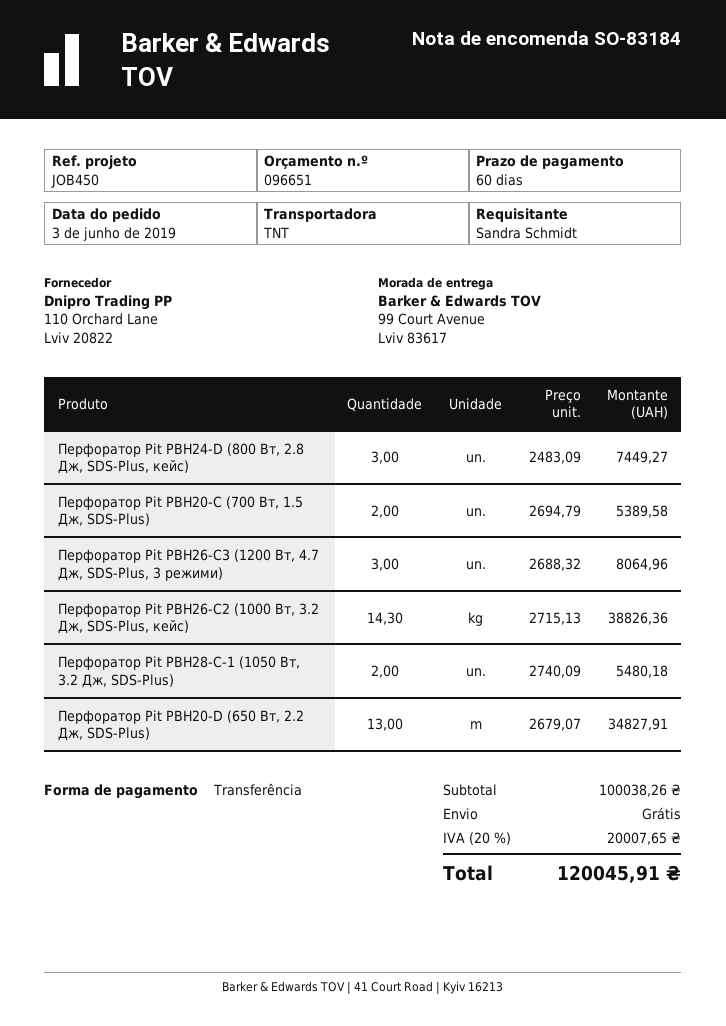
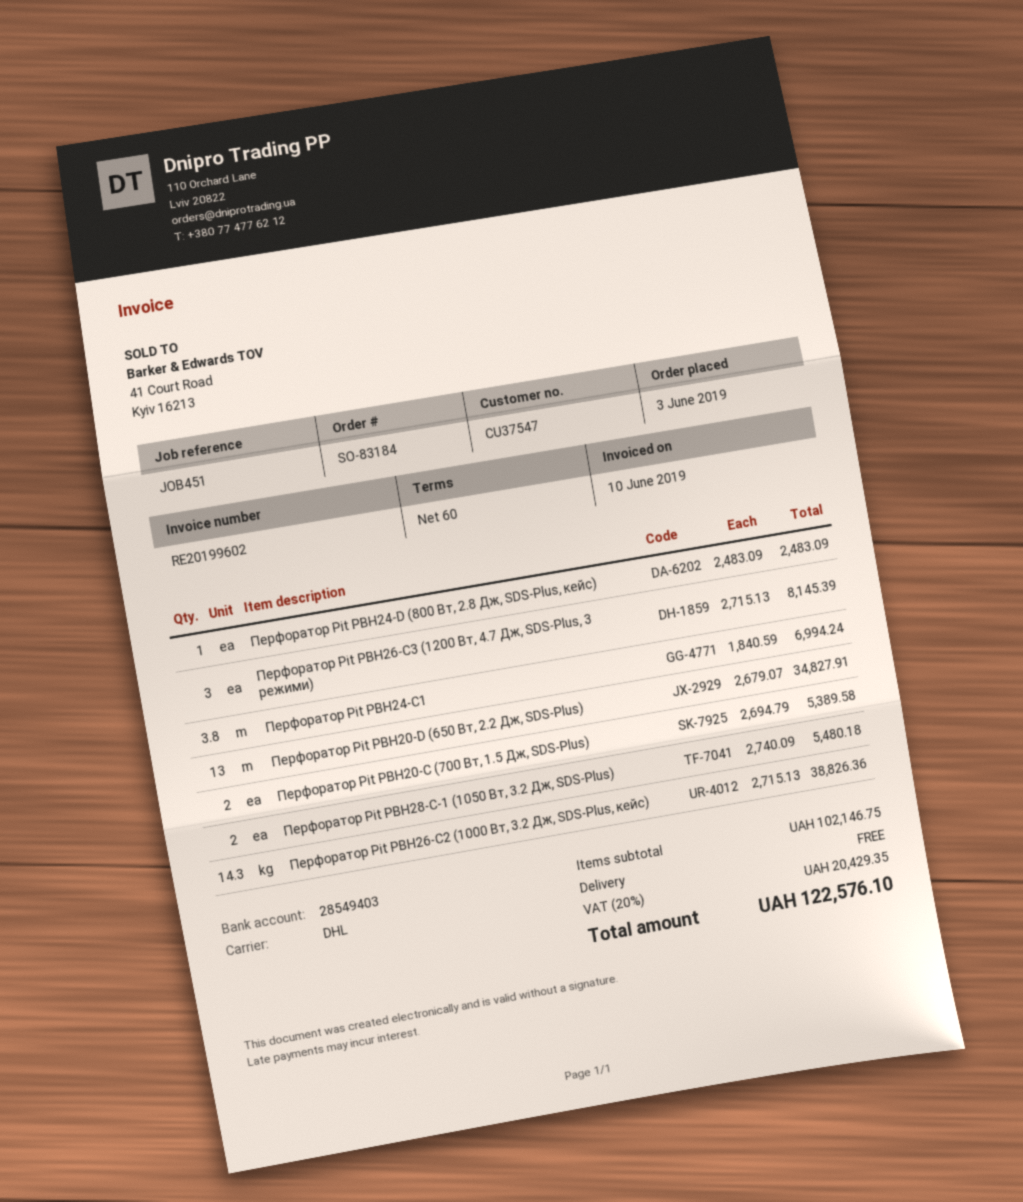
reference: JOB450 -> JOB451
shipping method: TNT -> DHL
Перфоратор Pit РВН24-D (800 Вт, 2.8 Дж, SDS-Plus, кейс): 3 x 2483.09 = 7449.27 -> 1 x 2483.09 = 2483.09
Перфоратор Pit РВН26-С3 (1200 Вт, 4.7 Дж, SDS-Plus, 3 режими): 3 x 2688.32 = 8064.96 -> 3 x 2715.13 = 8145.39
Перфоратор Pit РВН24-C1: none -> 3.8 x 1840.59 = 6994.24
subtotal: 100038.26 -> 102146.75
tax: 20% = 20007.65 -> 20% = 20429.35
total: 120045.91 -> 122576.10

